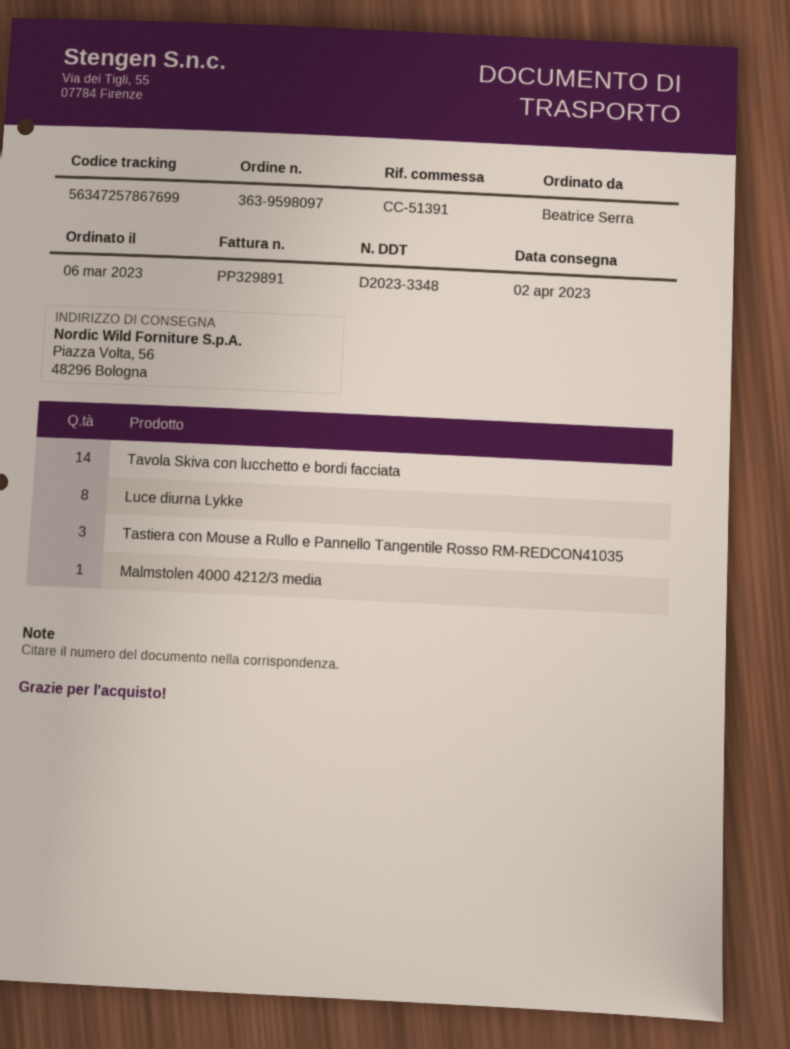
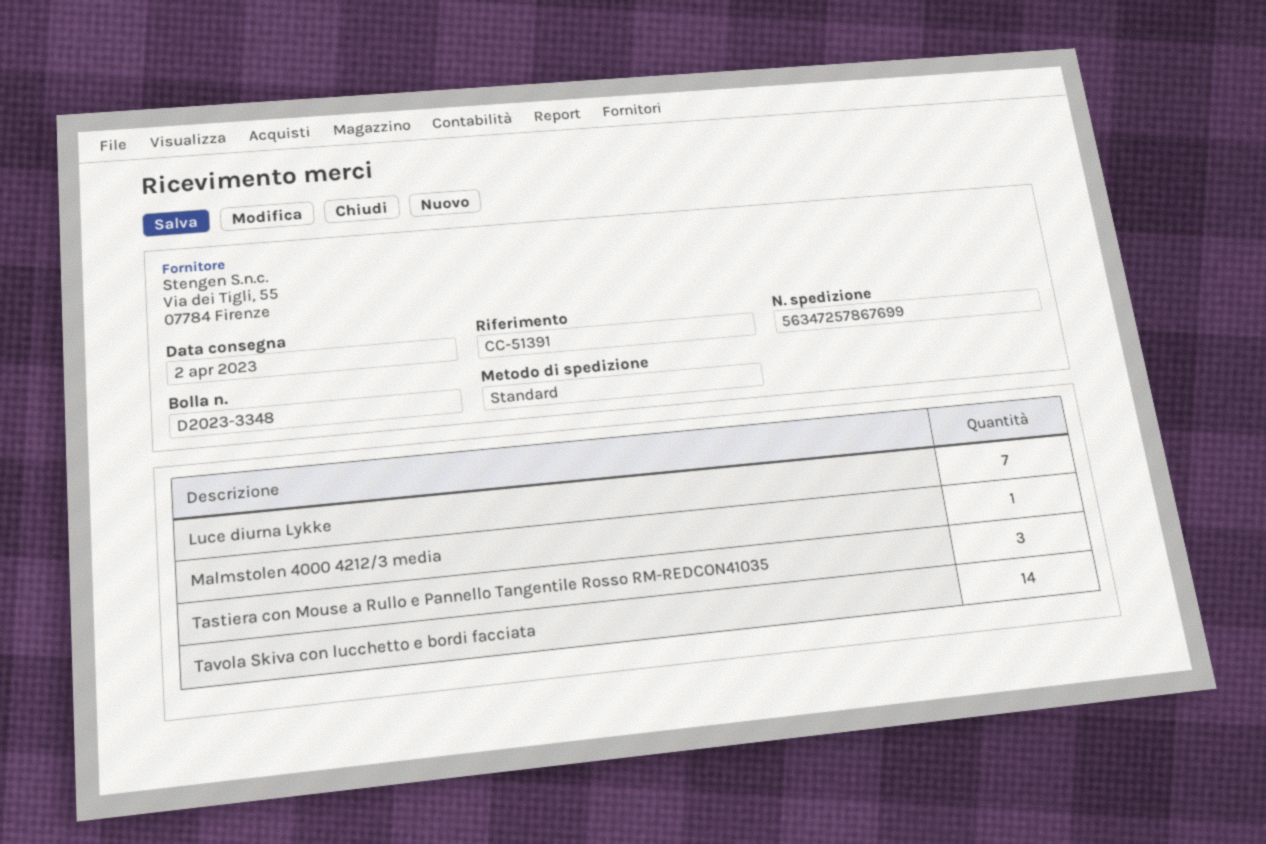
Luce diurna Lykke: 8 -> 7

